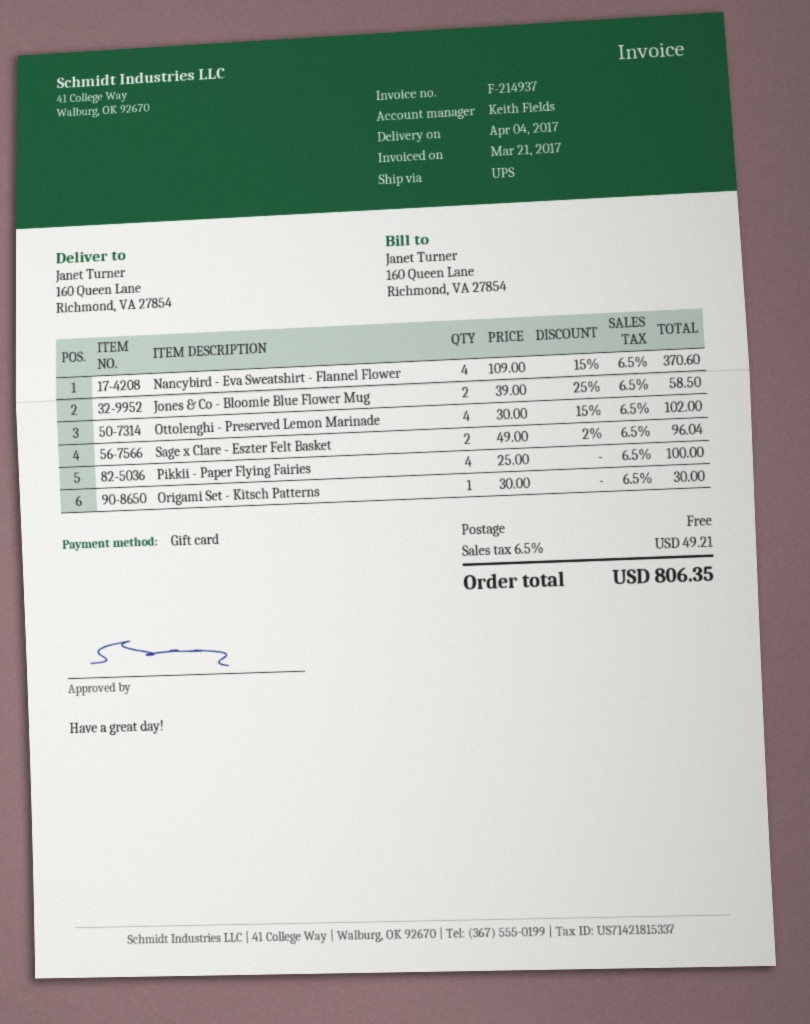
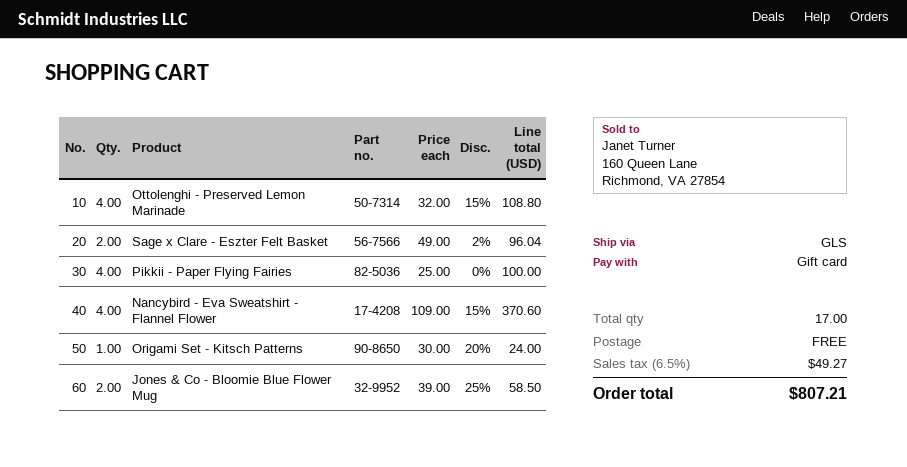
shipping method: UPS -> GLS
Ottolenghi - Preserved Lemon Marinade: 4 x 30.00 - 15% = 102.00 -> 4 x 32.00 - 15% = 108.80
Origami Set - Kitsch Patterns: 1 x 30.00 = 30.00 -> 1 x 30.00 - 20% = 24.00
tax: 6.5% = 49.21 -> 6.5% = 49.27
total: 806.35 -> 807.21

